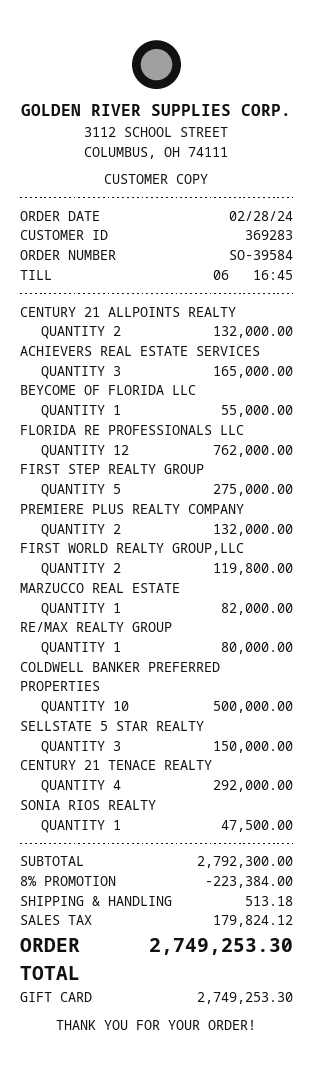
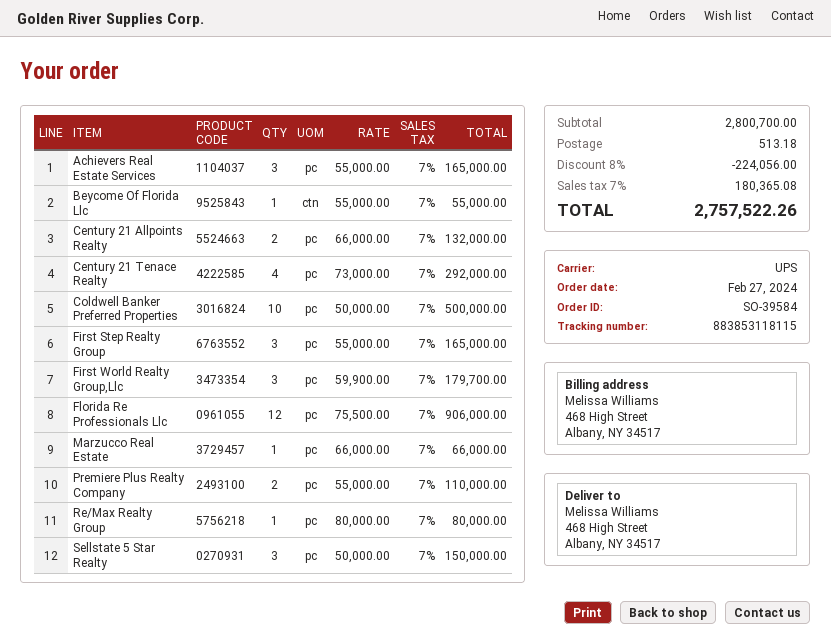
order date: 2024-02-28 -> 2024-02-27
FLORIDA RE PROFESSIONALS LLC: 12 for 762000.00 -> 12 for 906000.00
FIRST STEP REALTY GROUP: 5 for 275000.00 -> 3 for 165000.00
PREMIERE PLUS REALTY COMPANY: 2 for 132000.00 -> 2 for 110000.00
FIRST WORLD REALTY GROUP,LLC: 2 for 119800.00 -> 3 for 179700.00
MARZUCCO REAL ESTATE: 1 for 82000.00 -> 1 for 66000.00
SONIA RIOS REALTY: 1 for 47500.00 -> none
subtotal: 2792300.00 -> 2800700.00
discount: 8% = 223384.00 -> 8% = 224056.00
tax: 179824.12 -> 180365.08
total: 2749253.30 -> 2757522.26

